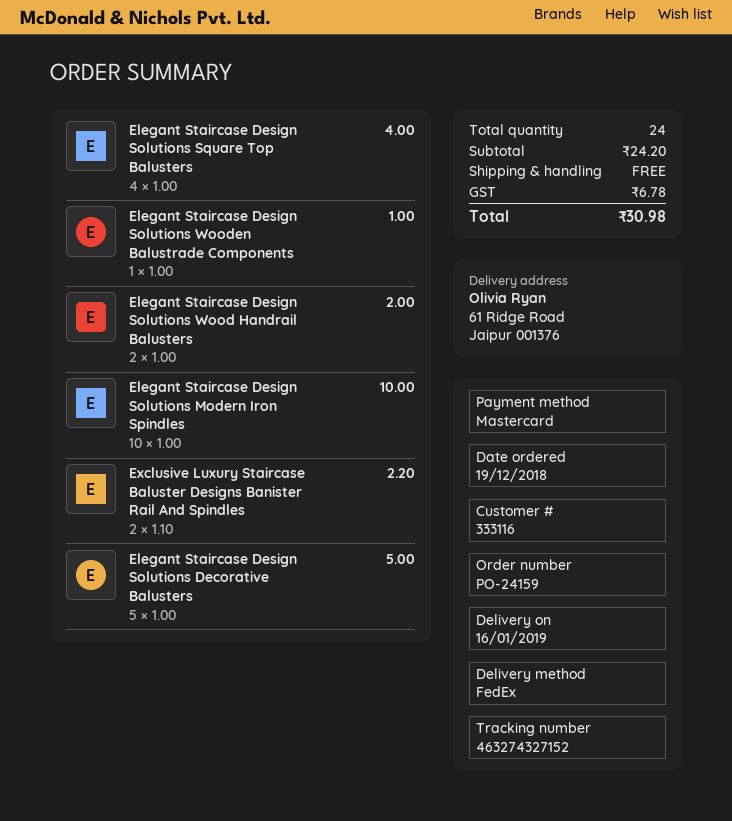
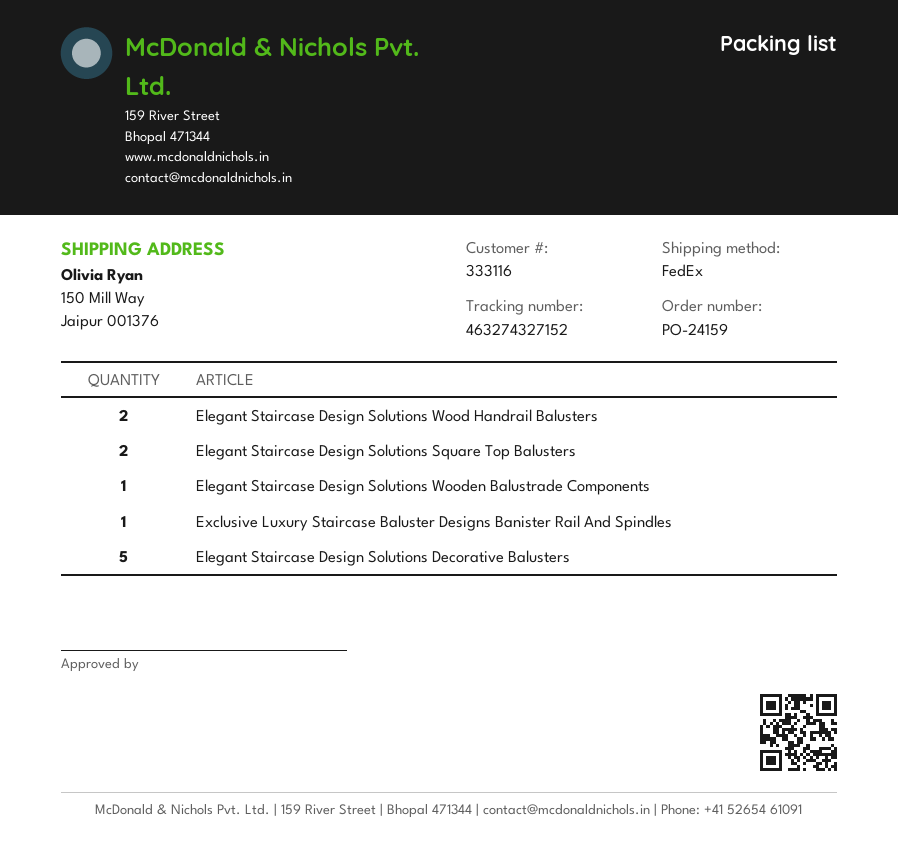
ship to: 61 Ridge Road, Jaipur 001376 -> 150 Mill Way, Jaipur 001376
Elegant Staircase Design Solutions Square Top Balusters: 4 -> 2
Elegant Staircase Design Solutions Modern Iron Spindles: 10 -> none
Exclusive Luxury Staircase Baluster Designs Banister Rail And Spindles: 2 -> 1

